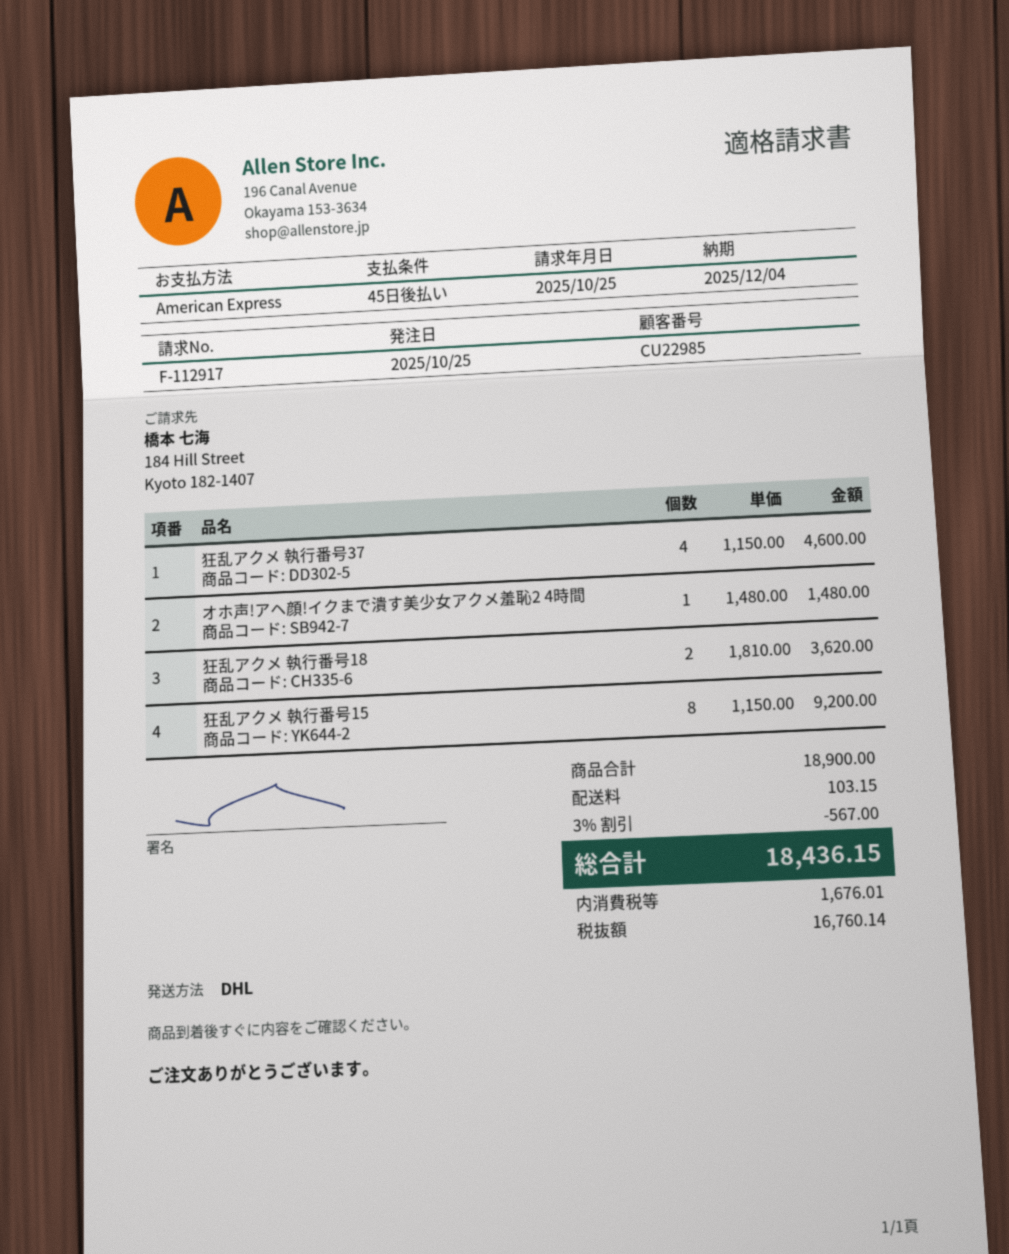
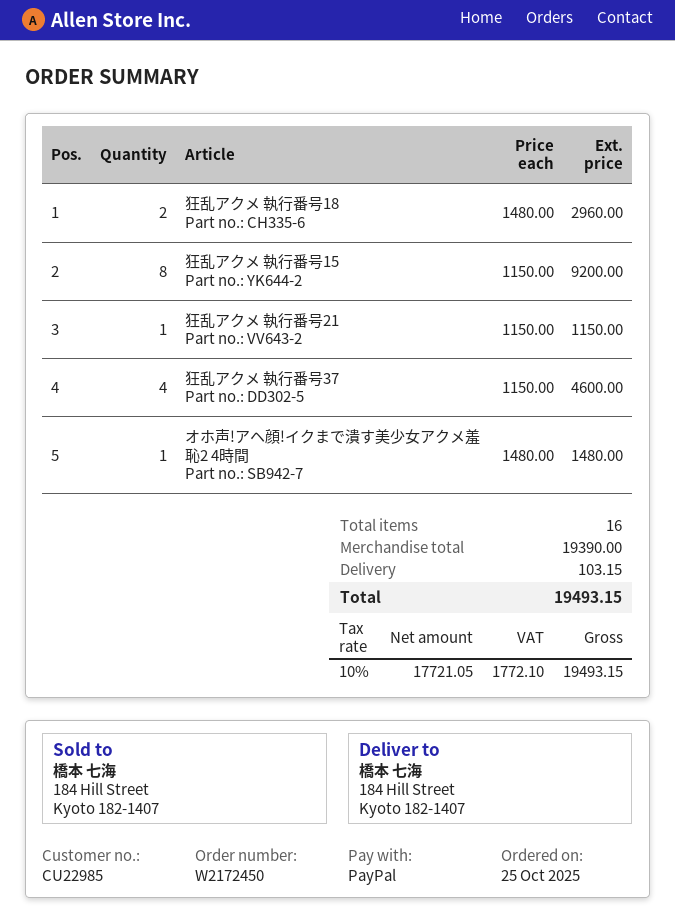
payment method: American Express -> PayPal
狂乱アクメ 執行番号18: 2 x 1810.00 = 3620.00 -> 2 x 1480.00 = 2960.00
狂乱アクメ 執行番号21: none -> 1 x 1150.00 = 1150.00
subtotal: 18900.00 -> 19390.00
discount: 3% = 567.00 -> none
net: 16760.14 -> 17721.05
tax: 1676.01 -> 1772.10
total: 18436.15 -> 19493.15

